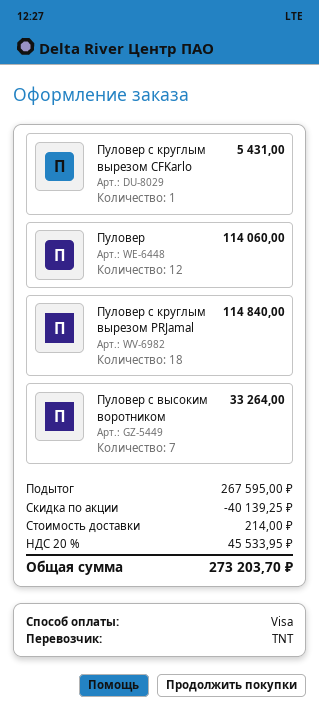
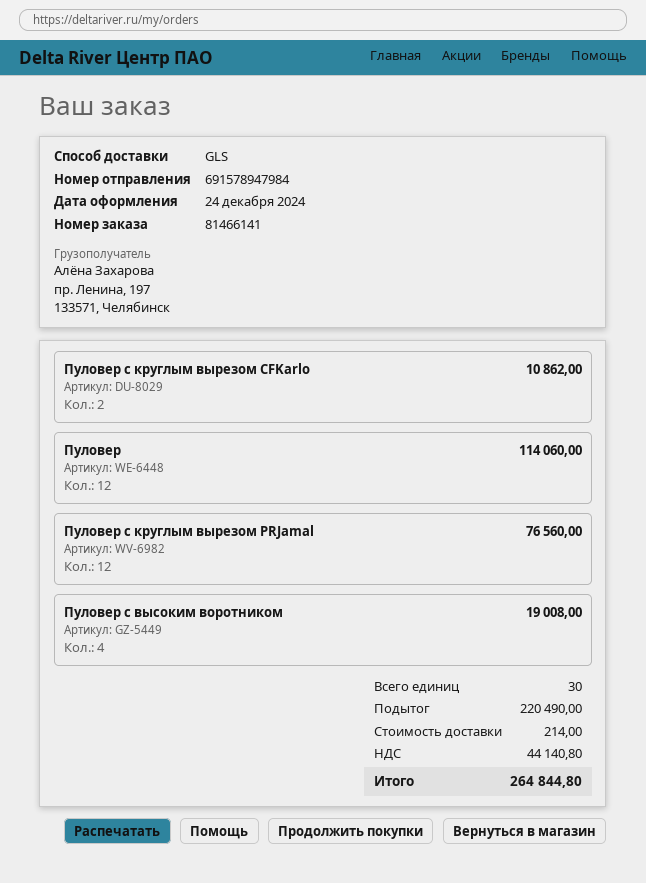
shipping method: TNT -> GLS
Пуловер с круглым вырезом CFKarlo: 1 for 5431.00 -> 2 for 10862.00
Пуловер с круглым вырезом PRJamal: 18 for 114840.00 -> 12 for 76560.00
Пуловер с высоким воротником: 7 for 33264.00 -> 4 for 19008.00
subtotal: 267595.00 -> 220490.00
discount: 40139.25 -> none
tax: 45533.95 -> 44140.80
total: 273203.70 -> 264844.80

